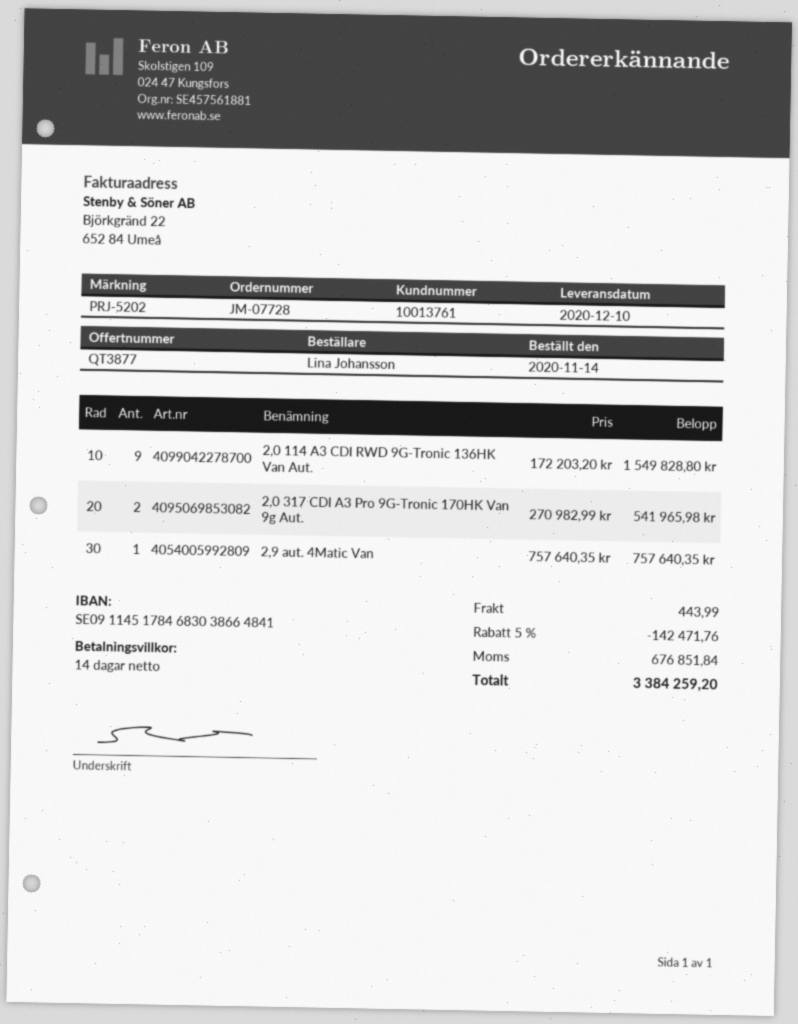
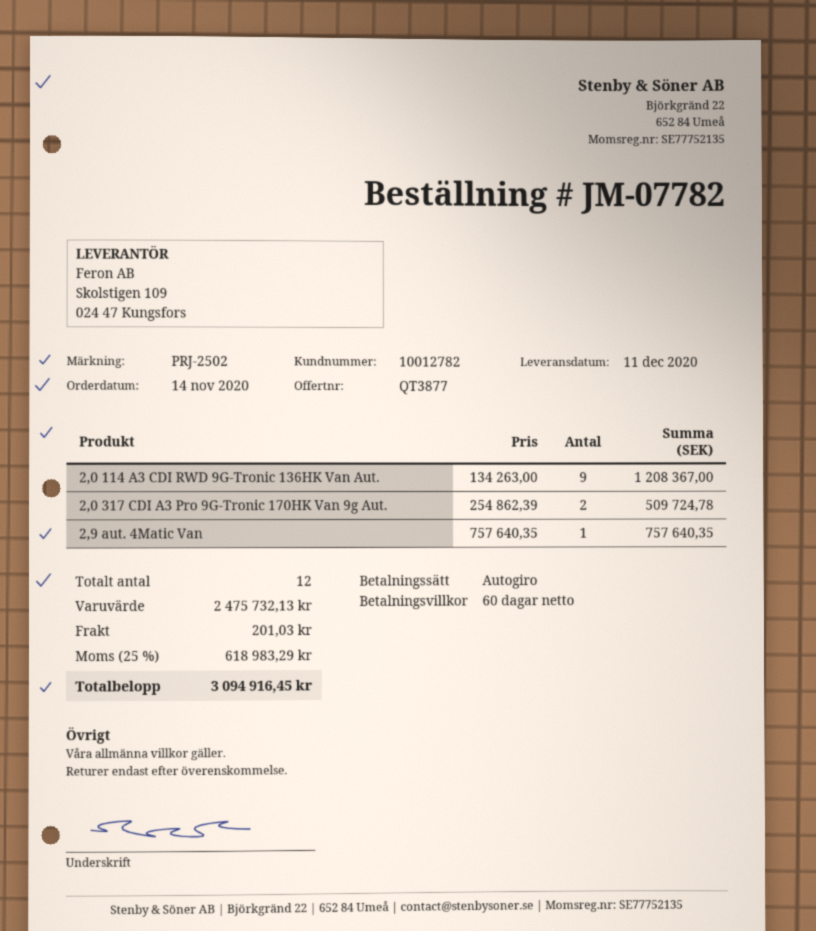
order number: JM-07728 -> JM-07782
delivery date: 2020-12-10 -> 2020-12-11
payment terms: 14 days -> 60 days
customer number: 10013761 -> 10012782
reference: PRJ-5202 -> PRJ-2502
2,0 114 A3 CDI RWD 9G-Tronic 136HK Van Aut.: 9 x 172203.20 = 1549828.80 -> 9 x 134263.00 = 1208367.00
2,0 317 CDI A3 Pro 9G-Tronic 170HK Van 9g Aut.: 2 x 270982.99 = 541965.98 -> 2 x 254862.39 = 509724.78
discount: 5% = 142471.76 -> none
shipping: 443.99 -> 201.03
tax: 676851.84 -> 618983.29
total: 3384259.20 -> 3094916.45

